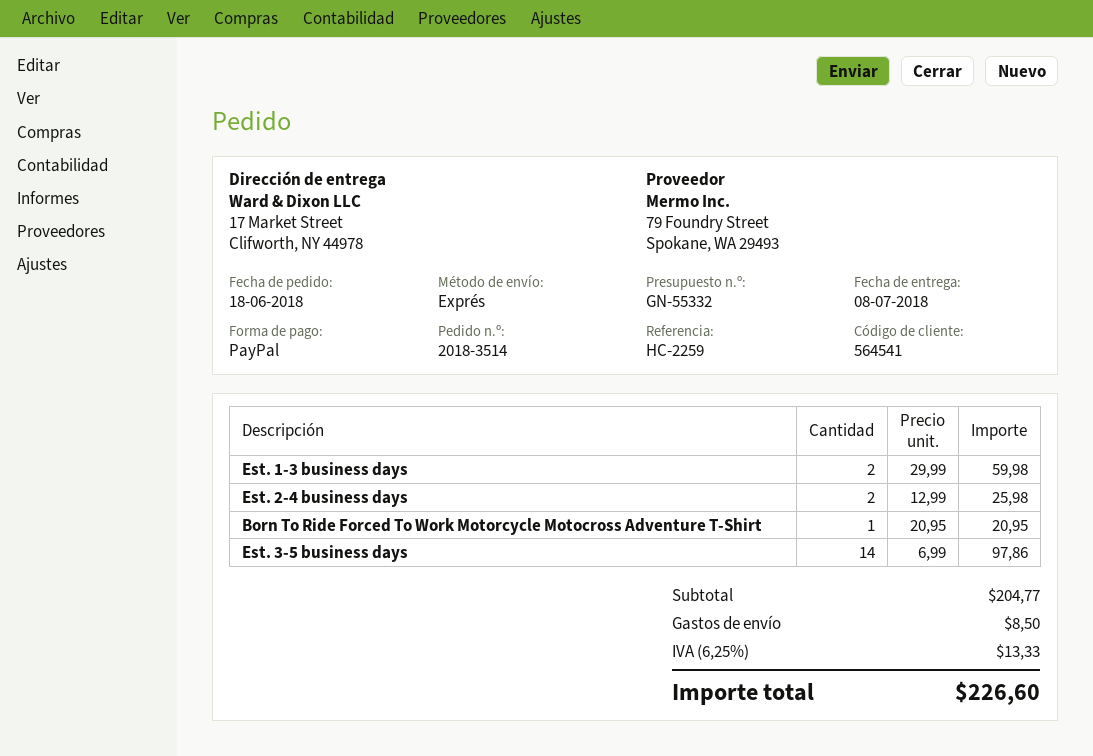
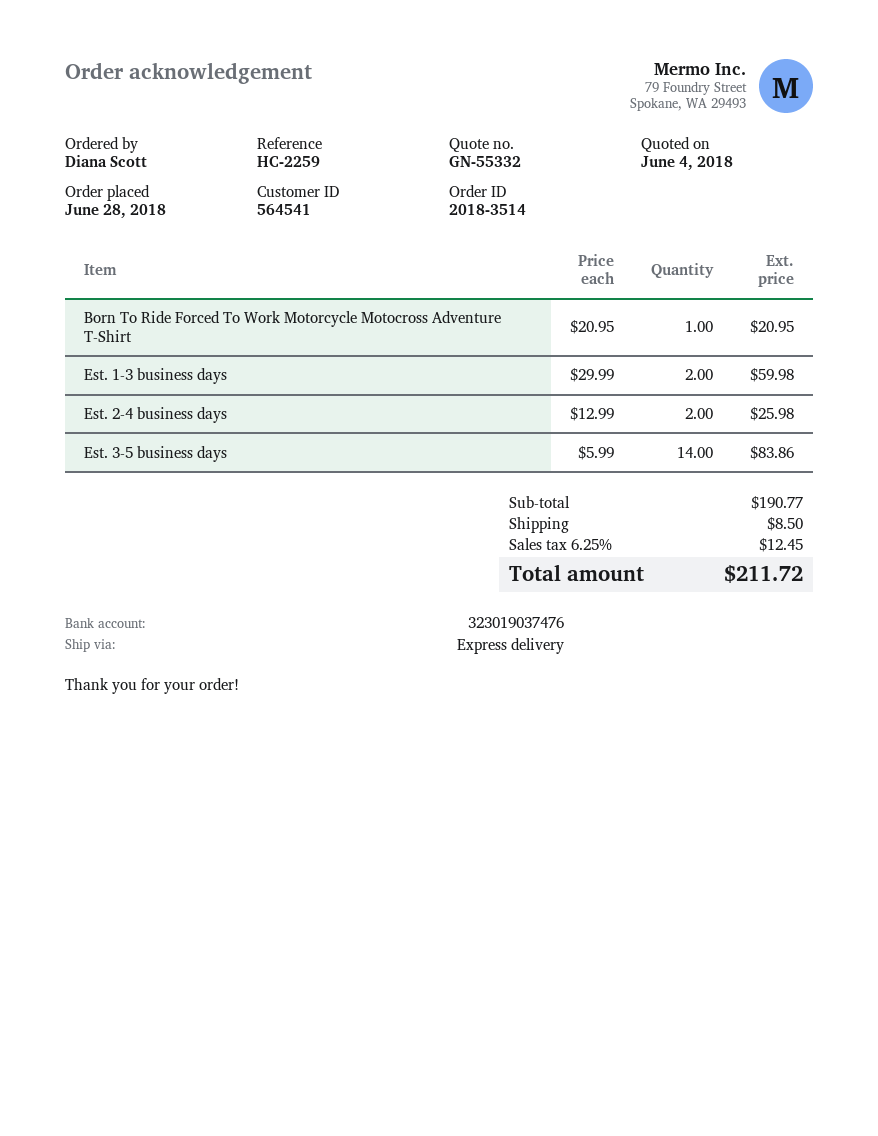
order date: 2018-06-18 -> 2018-06-28
Est. 3-5 business days: 14 x 6.99 = 97.86 -> 14 x 5.99 = 83.86
subtotal: 204.77 -> 190.77
tax: 6.25% = 13.33 -> 6.25% = 12.45
total: 226.60 -> 211.72

